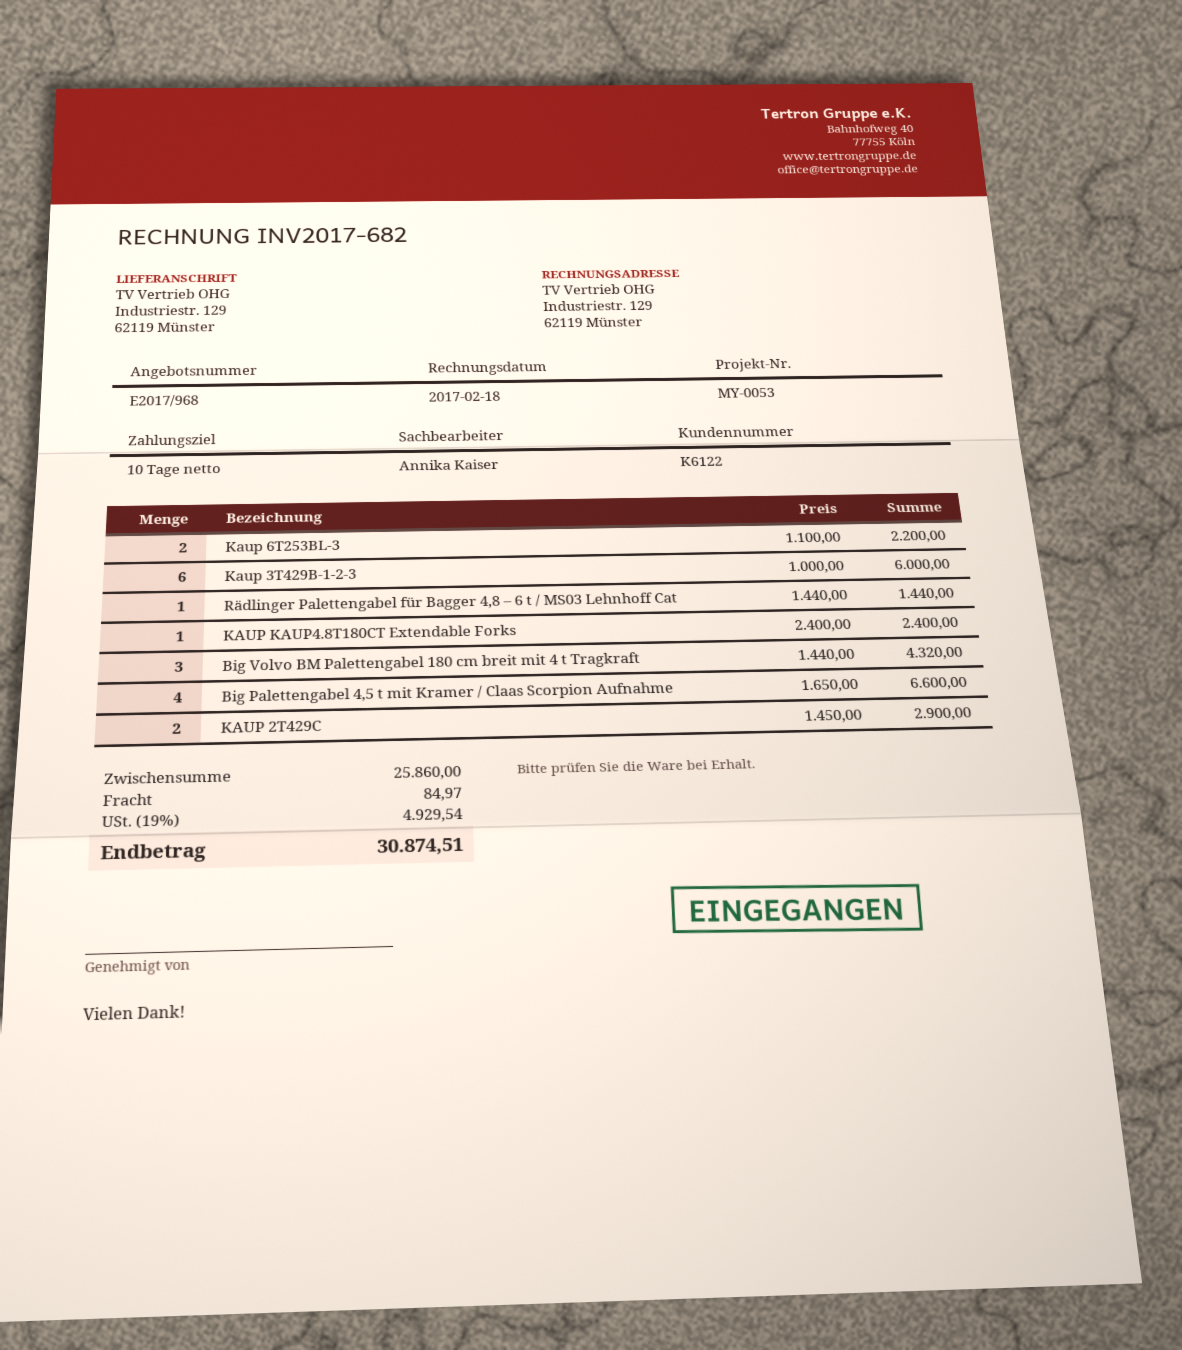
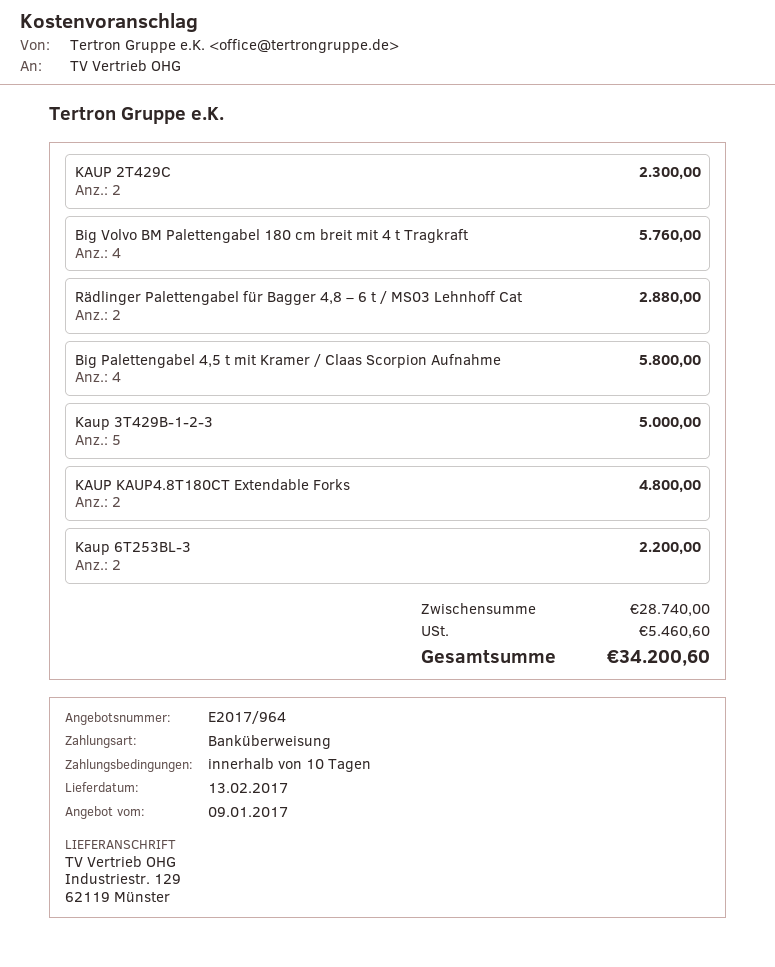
quote number: E2017/968 -> E2017/964
Kaup 3T429B-1-2-3: 6 for 6000.00 -> 5 for 5000.00
Rädlinger Palettengabel für Bagger 4,8 – 6 t / MS03 Lehnhoff Cat: 1 for 1440.00 -> 2 for 2880.00
KAUP KAUP4.8T180CT Extendable Forks: 1 for 2400.00 -> 2 for 4800.00
Big Volvo BM Palettengabel 180 cm breit mit 4 t Tragkraft: 3 for 4320.00 -> 4 for 5760.00
Big Palettengabel 4,5 t mit Kramer / Claas Scorpion Aufnahme: 4 for 6600.00 -> 4 for 5800.00
KAUP 2T429C: 2 for 2900.00 -> 2 for 2300.00
subtotal: 25860.00 -> 28740.00
shipping: 84.97 -> none
tax: 4929.54 -> 5460.60
total: 30874.51 -> 34200.60

